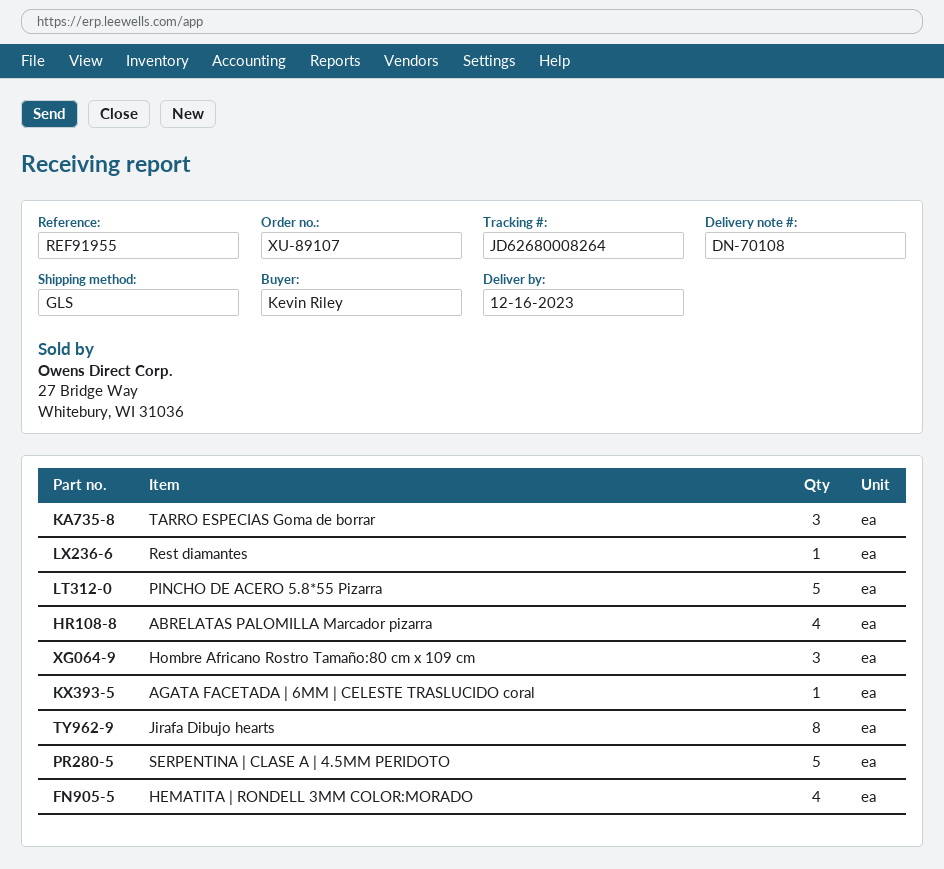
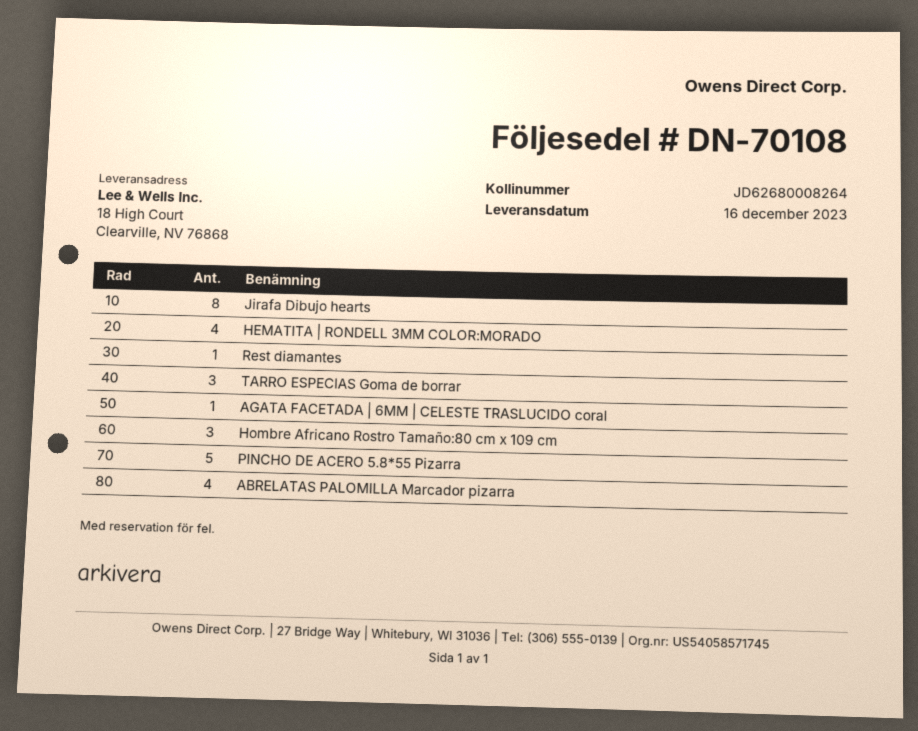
SERPENTINA | CLASE A | 4.5MM PERIDOTO: 5 -> none

